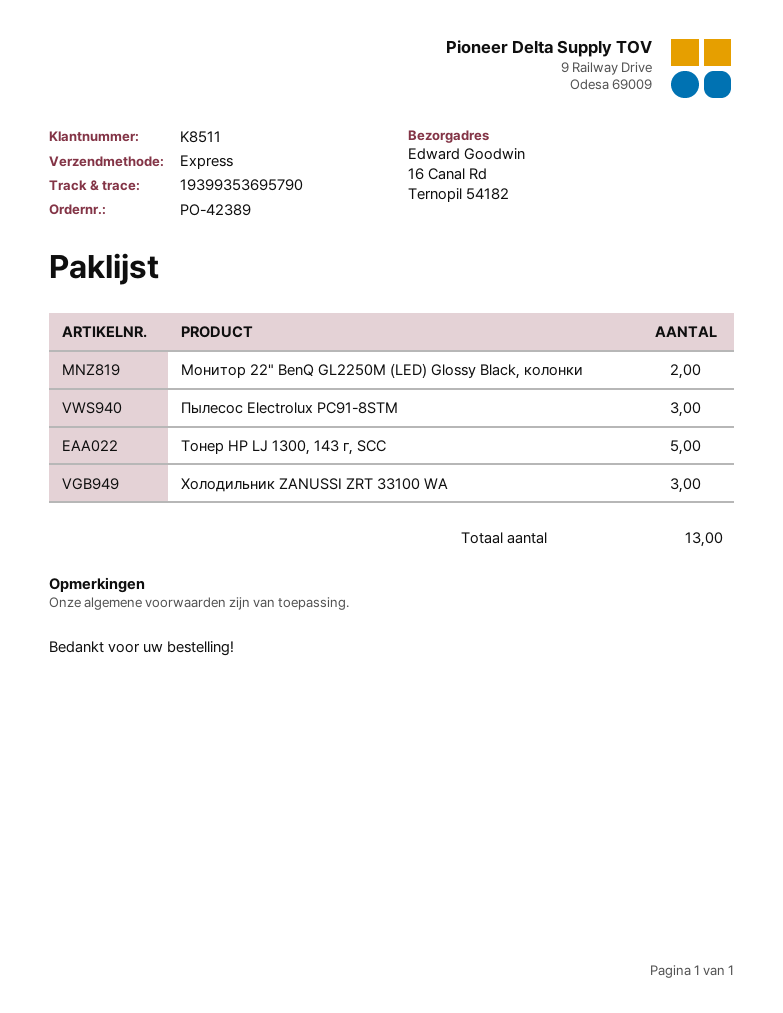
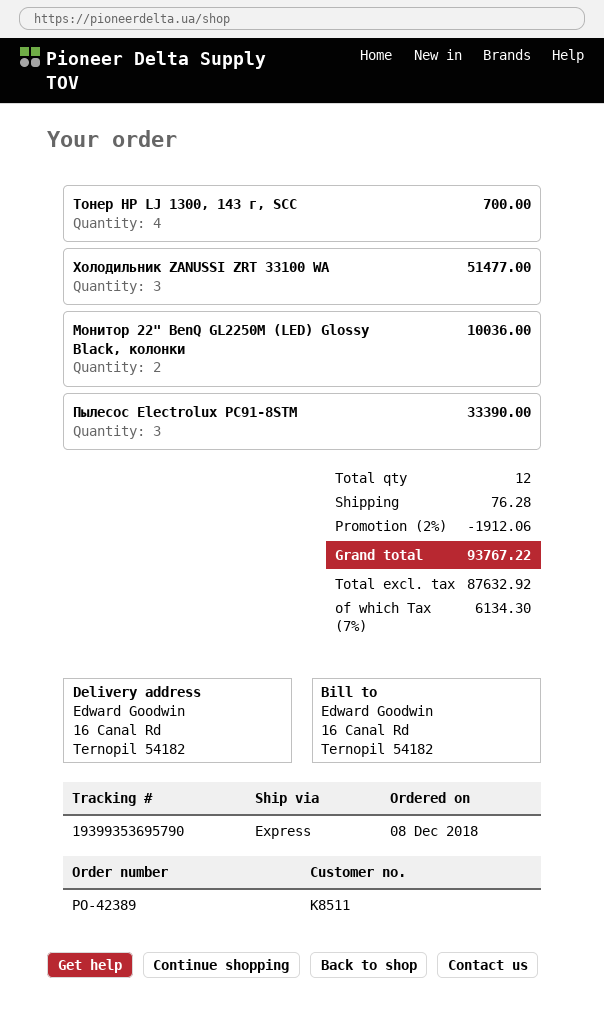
Тонер HP LJ 1300, 143 г, SCC: 5 -> 4
total quantity: 13 -> 12

